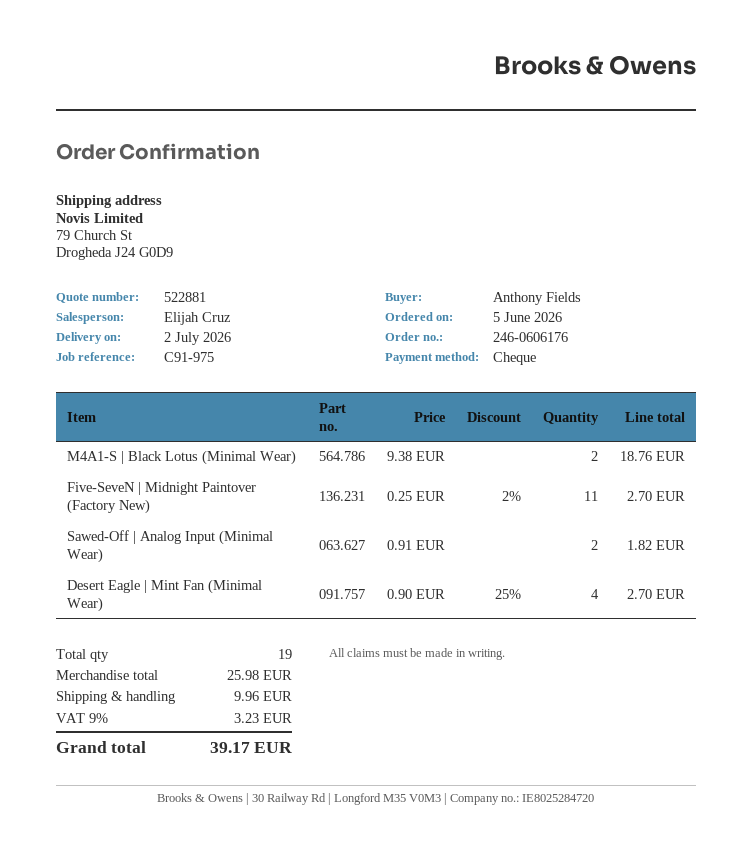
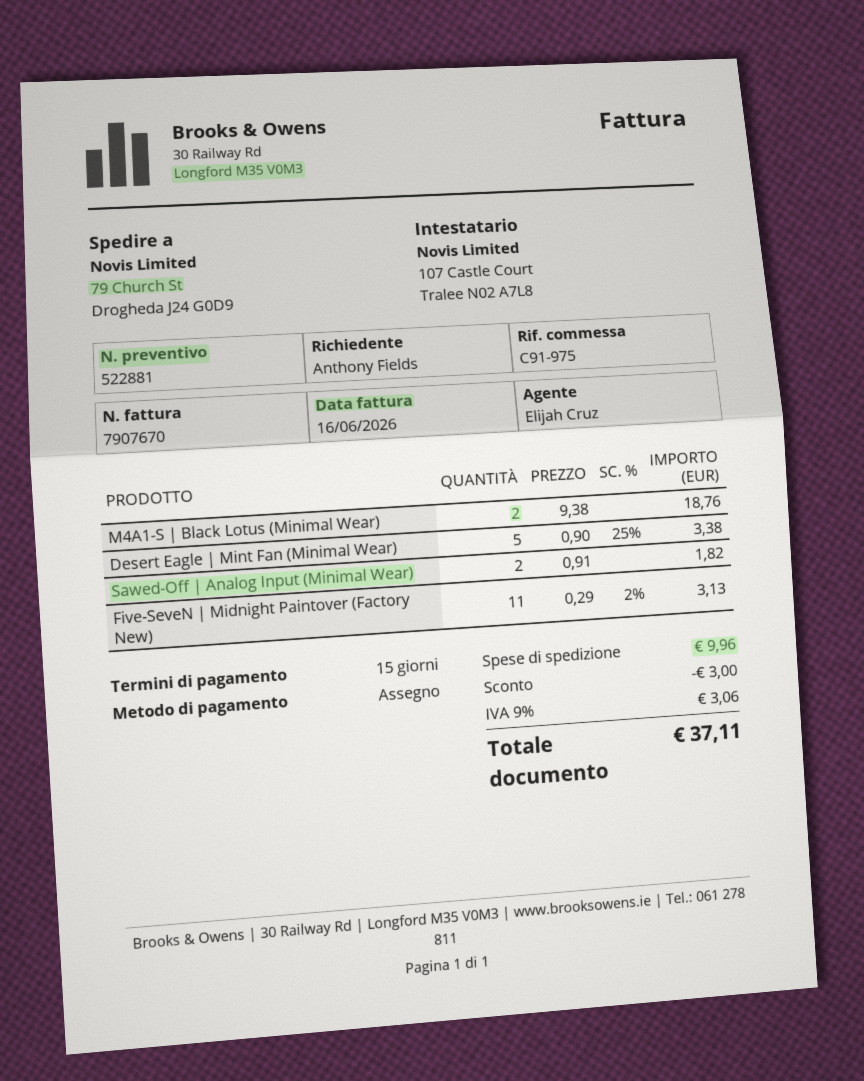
Five-SeveN | Midnight Paintover (Factory New): 11 x 0.25 - 2% = 2.70 -> 11 x 0.29 - 2% = 3.13
Desert Eagle | Mint Fan (Minimal Wear): 4 x 0.90 - 25% = 2.70 -> 5 x 0.90 - 25% = 3.38
discount: none -> 3.00
tax: 9% = 3.23 -> 9% = 3.06
total: 39.17 -> 37.11

